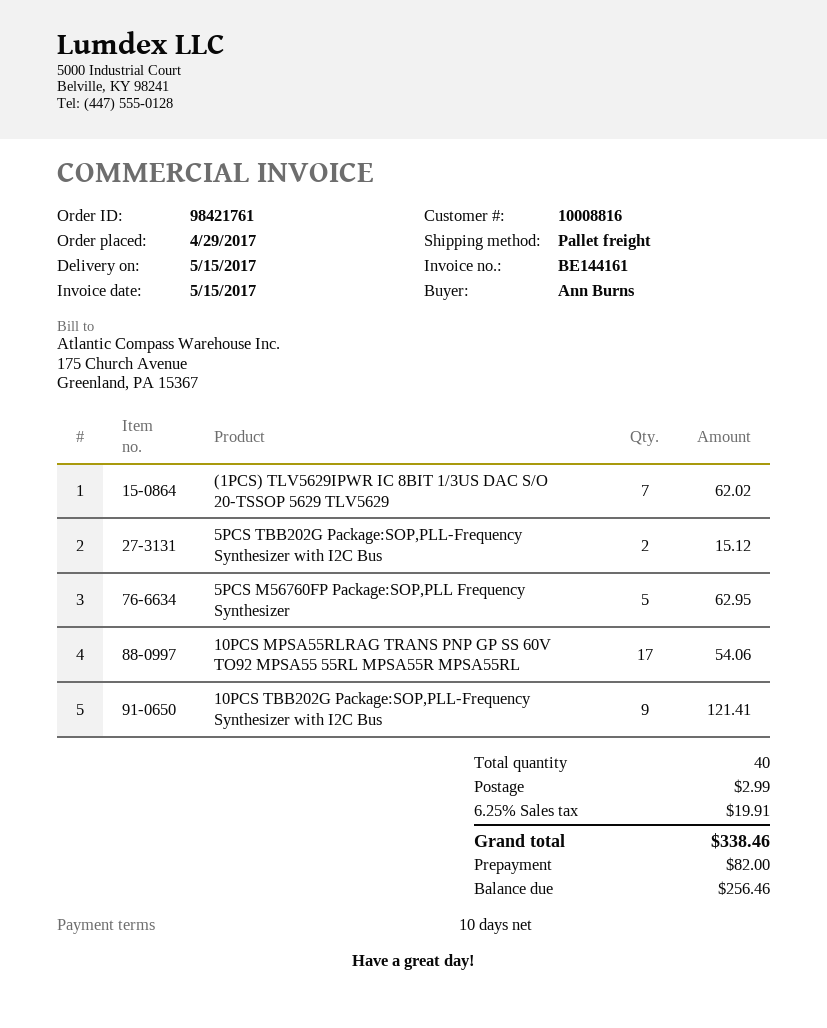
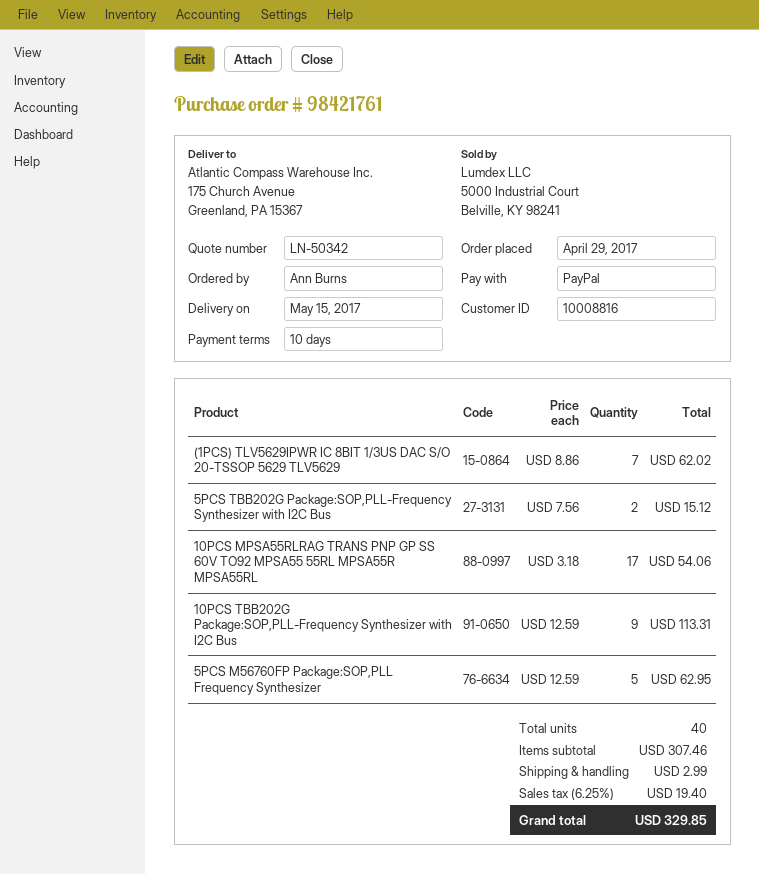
10PCS TBB202G Package:SOP,PLL-Frequency Synthesizer with I2C Bus: 9 for 121.41 -> 9 for 113.31
tax: 6.25% = 19.91 -> 6.25% = 19.40
total: 338.46 -> 329.85

